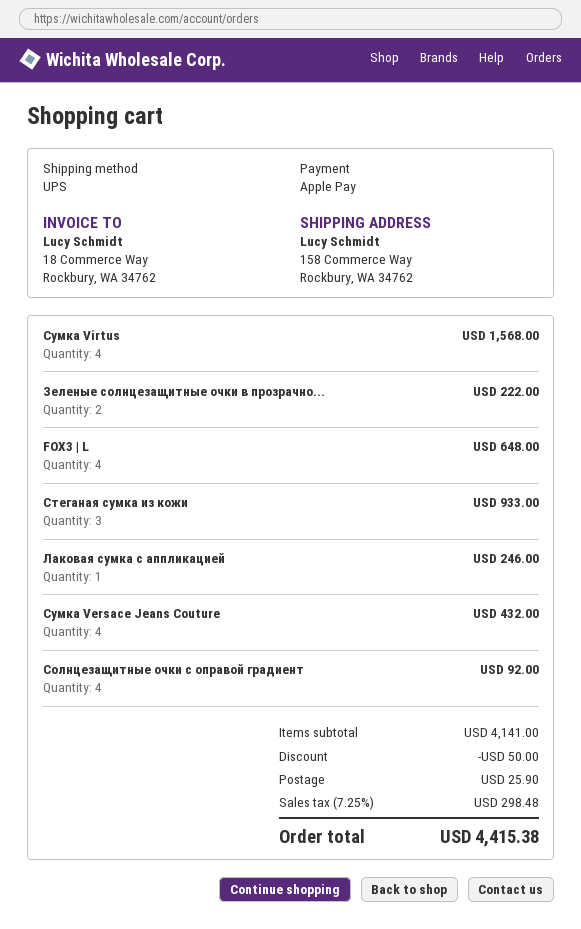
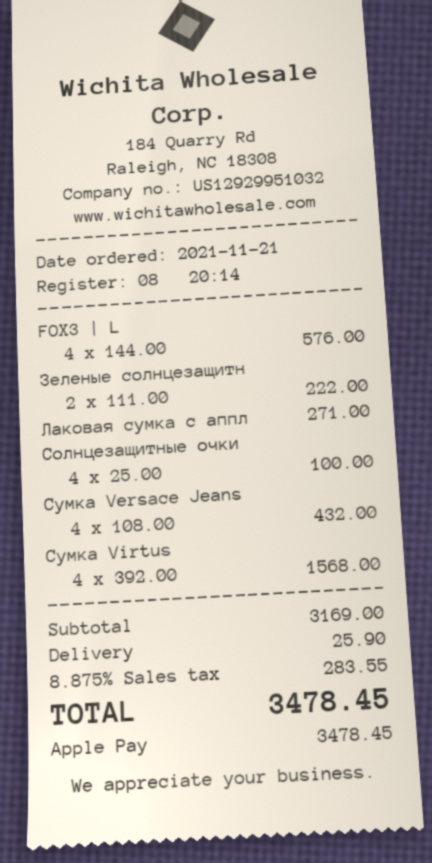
FOX3 | L: 4 for 648.00 -> 4 for 576.00
Стеганая сумка из кожи: 3 for 933.00 -> none
Лаковая сумка с аппликацией: 1 for 246.00 -> 1 for 271.00
Солнцезащитные очки с оправой градиент: 4 for 92.00 -> 4 for 100.00
subtotal: 4141.00 -> 3169.00
discount: 50.00 -> none
tax: 7.25% = 298.48 -> 8.875% = 283.55
total: 4415.38 -> 3478.45

